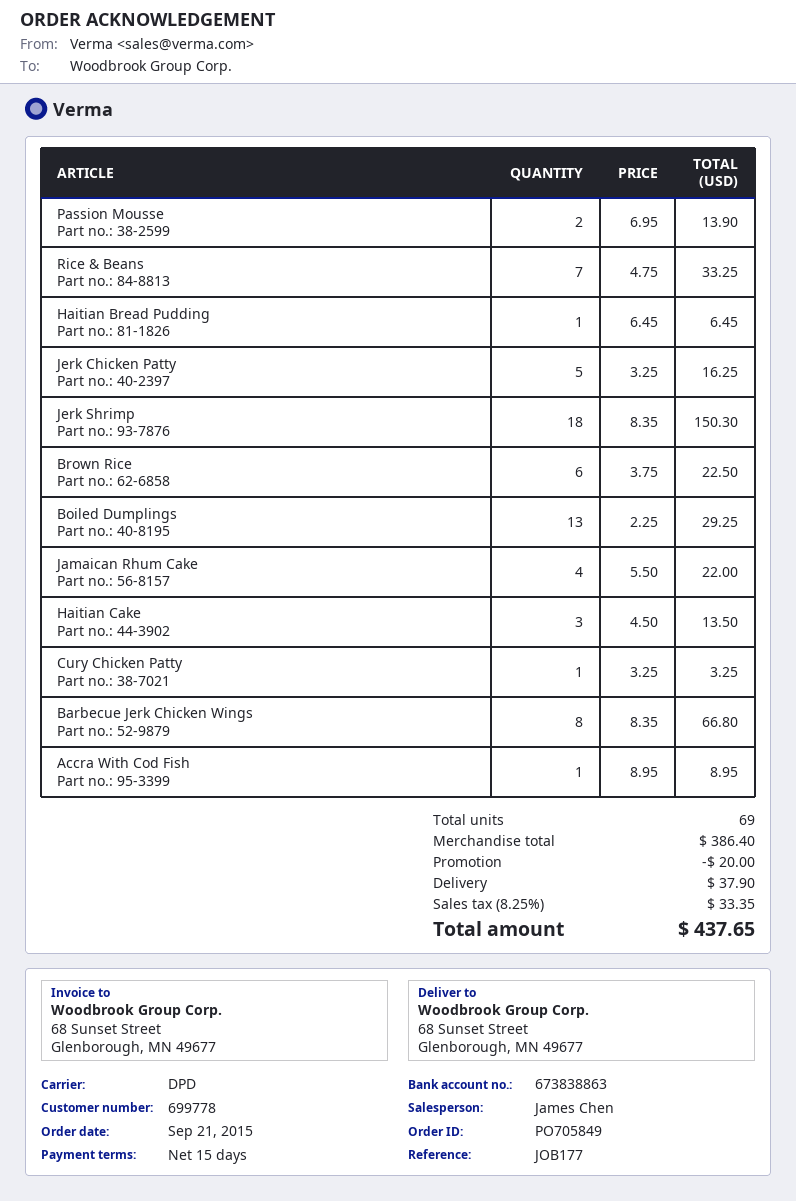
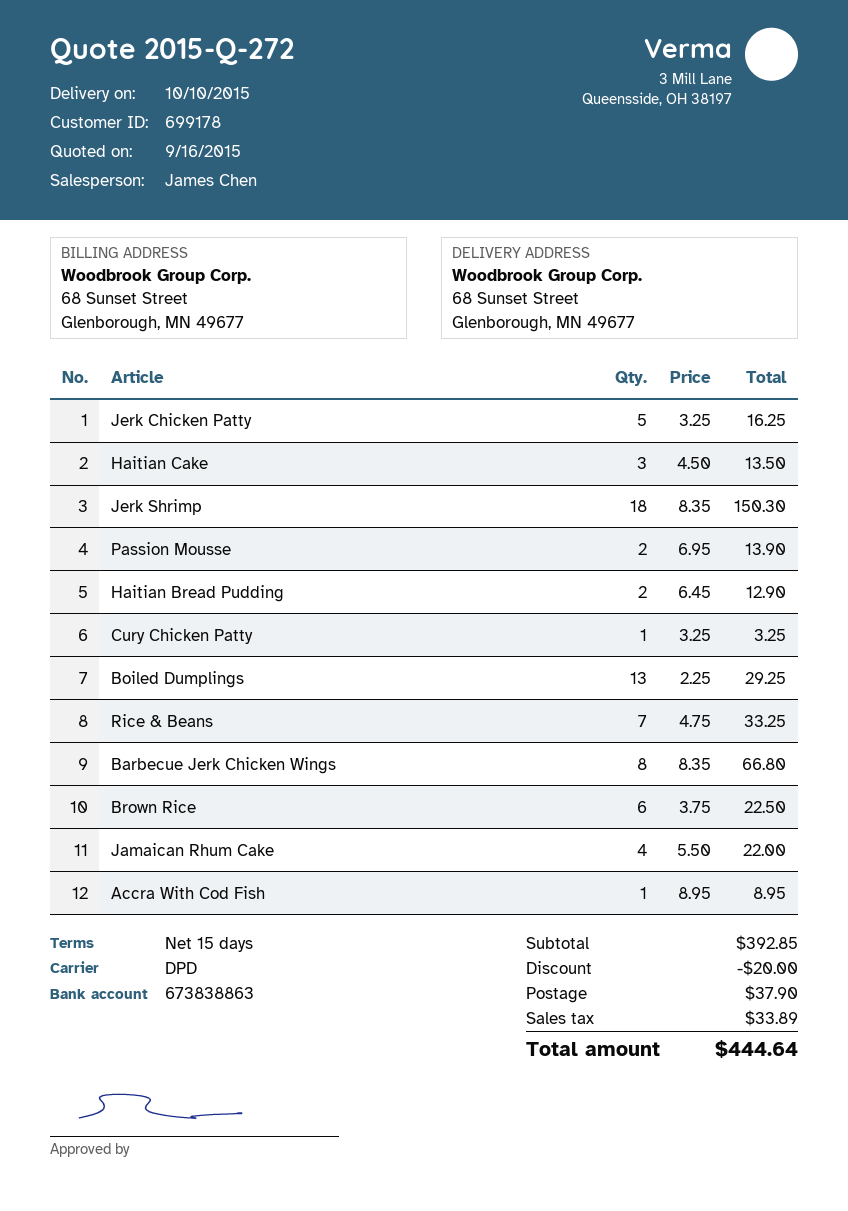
customer number: 699778 -> 699178
Haitian Bread Pudding: 1 x 6.45 = 6.45 -> 2 x 6.45 = 12.90
subtotal: 386.40 -> 392.85
tax: 33.35 -> 33.89
total: 437.65 -> 444.64

